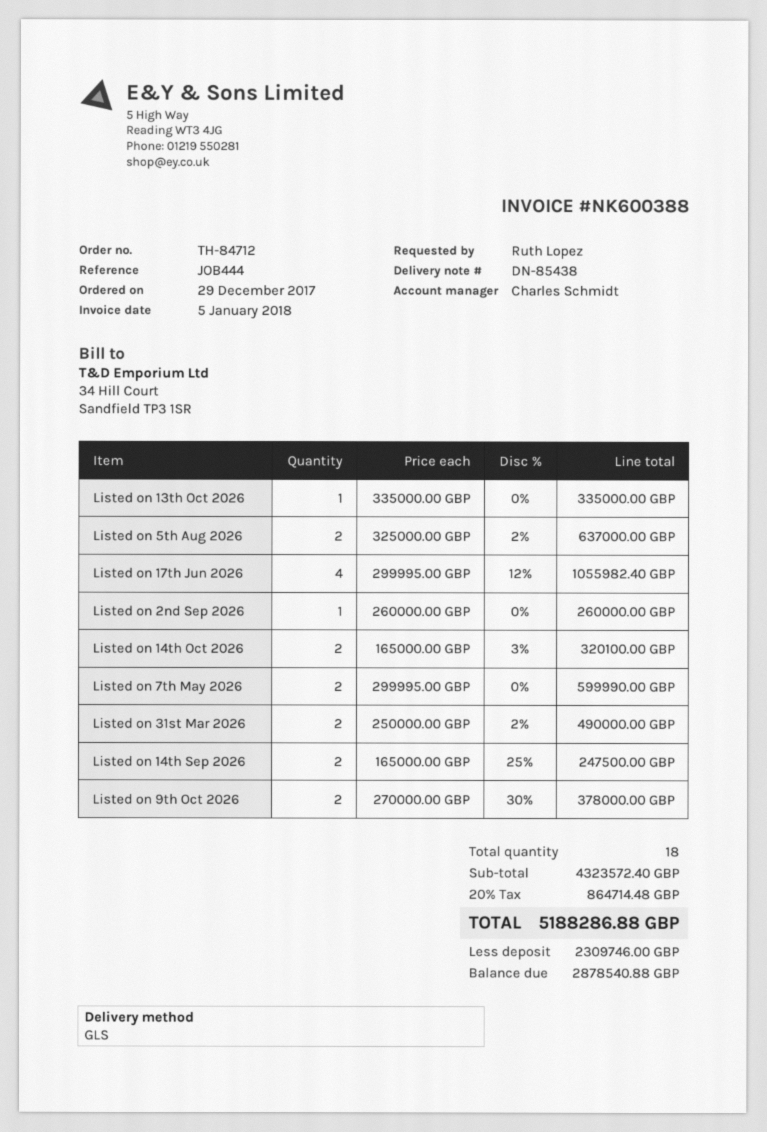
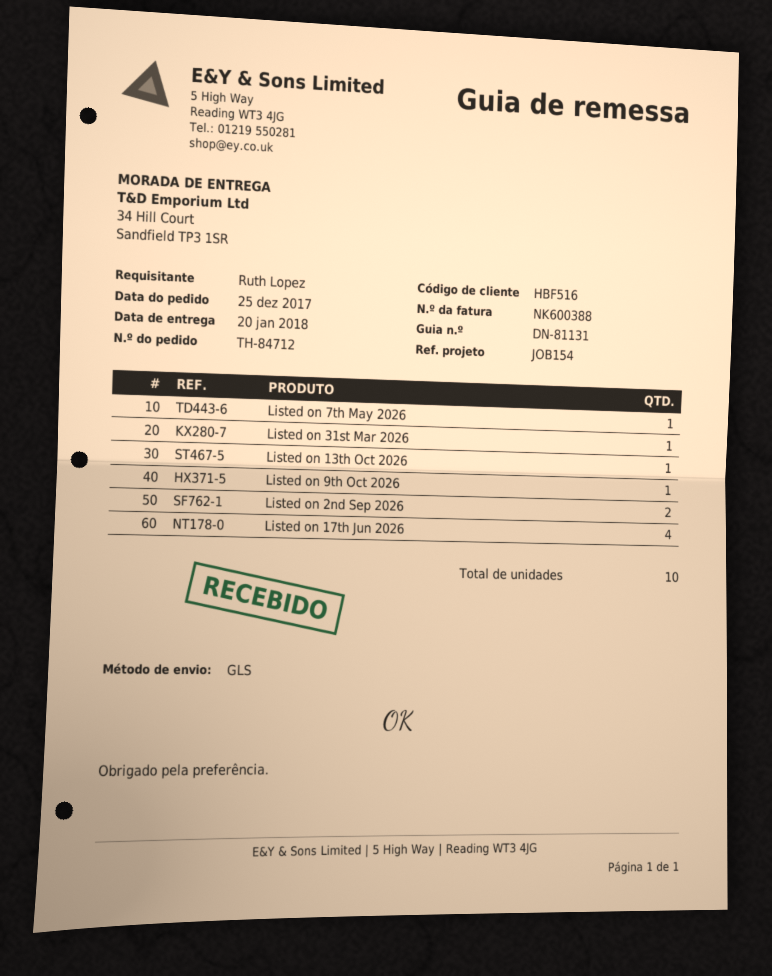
order date: 2017-12-29 -> 2017-12-25
delivery note number: DN-85438 -> DN-81131
reference: JOB444 -> JOB154
Listed on 5th Aug 2026: 2 -> none
Listed on 2nd Sep 2026: 1 -> 2
Listed on 14th Oct 2026: 2 -> none
Listed on 7th May 2026: 2 -> 1
Listed on 31st Mar 2026: 2 -> 1
Listed on 14th Sep 2026: 2 -> none
Listed on 9th Oct 2026: 2 -> 1
total quantity: 18 -> 10

